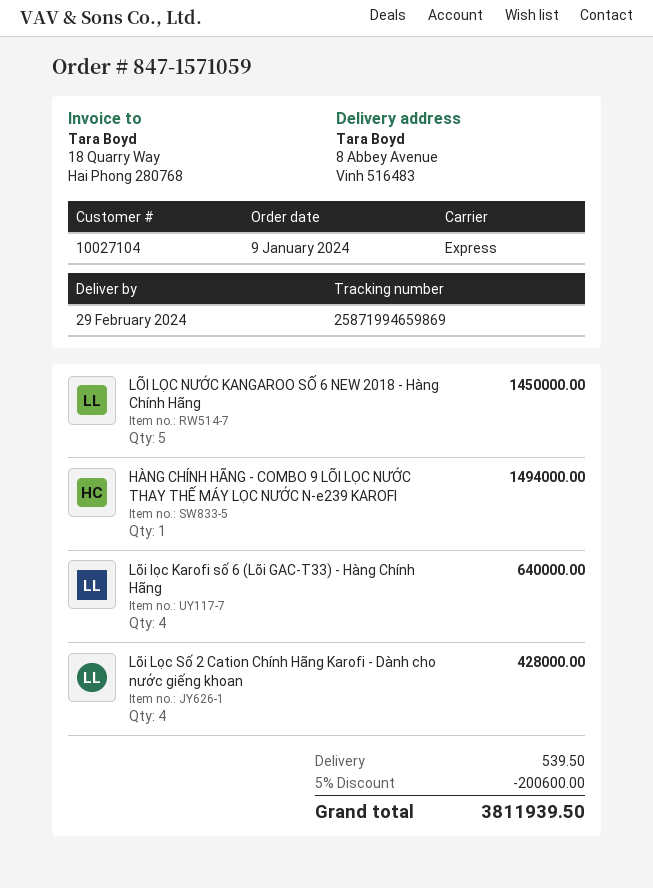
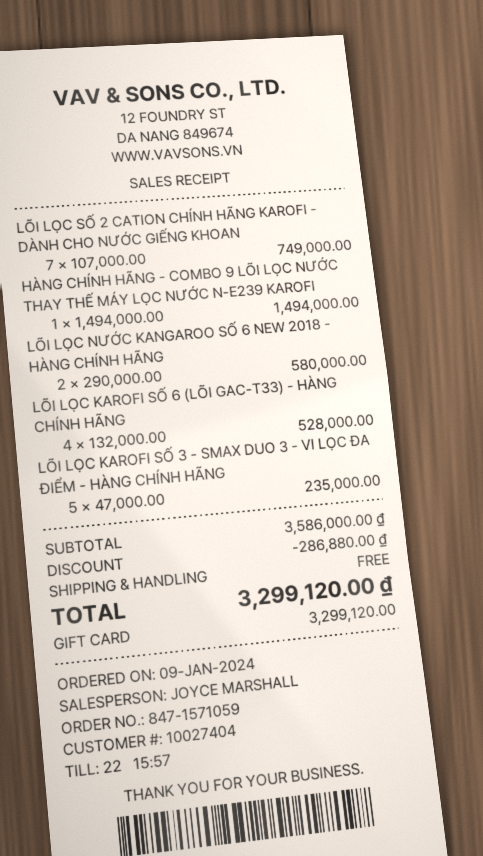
customer number: 10027104 -> 10027404
LÕI LỌC NƯỚC KANGAROO SỐ 6 NEW 2018 - Hàng Chính Hãng: 5 for 1450000.00 -> 2 for 580000.00
Lõi lọc Karofi số 6 (Lõi GAC-T33) - Hàng Chính Hãng: 4 for 640000.00 -> 4 for 528000.00
Lõi Lọc Số 2 Cation Chính Hãng Karofi - Dành cho nước giếng khoan: 4 for 428000.00 -> 7 for 749000.00
LÕI LỌC KAROFI SỐ 3 - SMAX DUO 3 - VI LỌC ĐA ĐIỂM - HÀNG CHÍNH HÃNG: none -> 5 for 235000.00
discount: 200600.00 -> 286880.00
shipping: 539.50 -> 0.00
total: 3811939.50 -> 3299120.00

